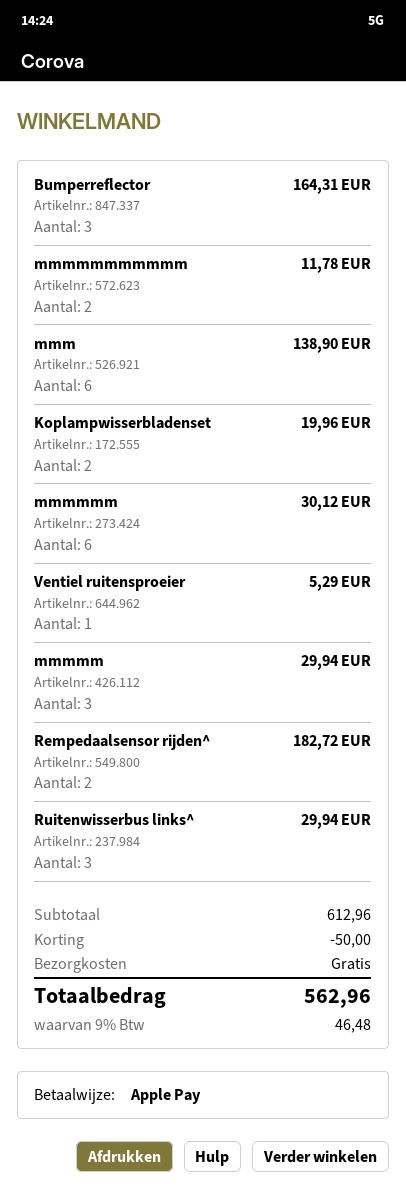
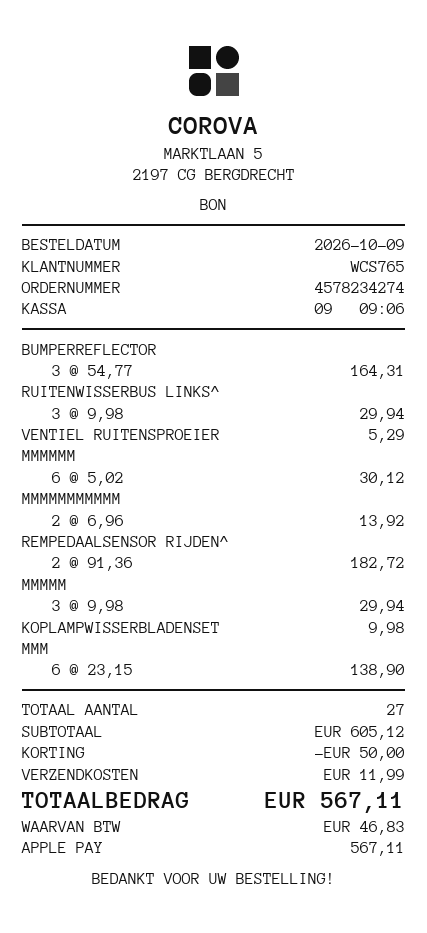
mmmmmmmmmmm: 2 for 11.78 -> 2 for 13.92
Koplampwisserbladenset: 2 for 19.96 -> 1 for 9.98
subtotal: 612.96 -> 605.12
shipping: 0.00 -> 11.99
tax: 46.48 -> 46.83
total: 562.96 -> 567.11

